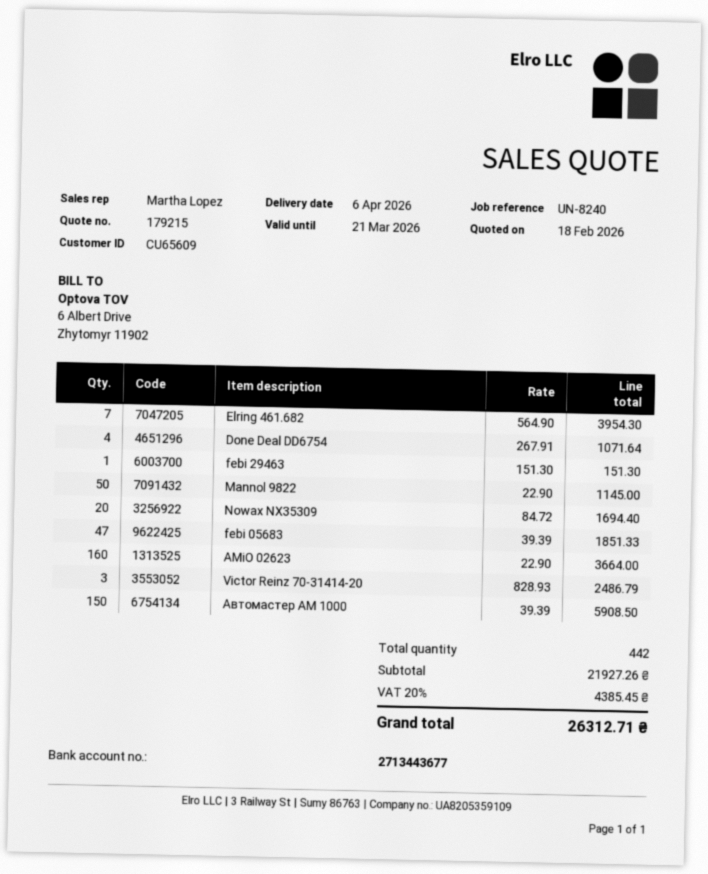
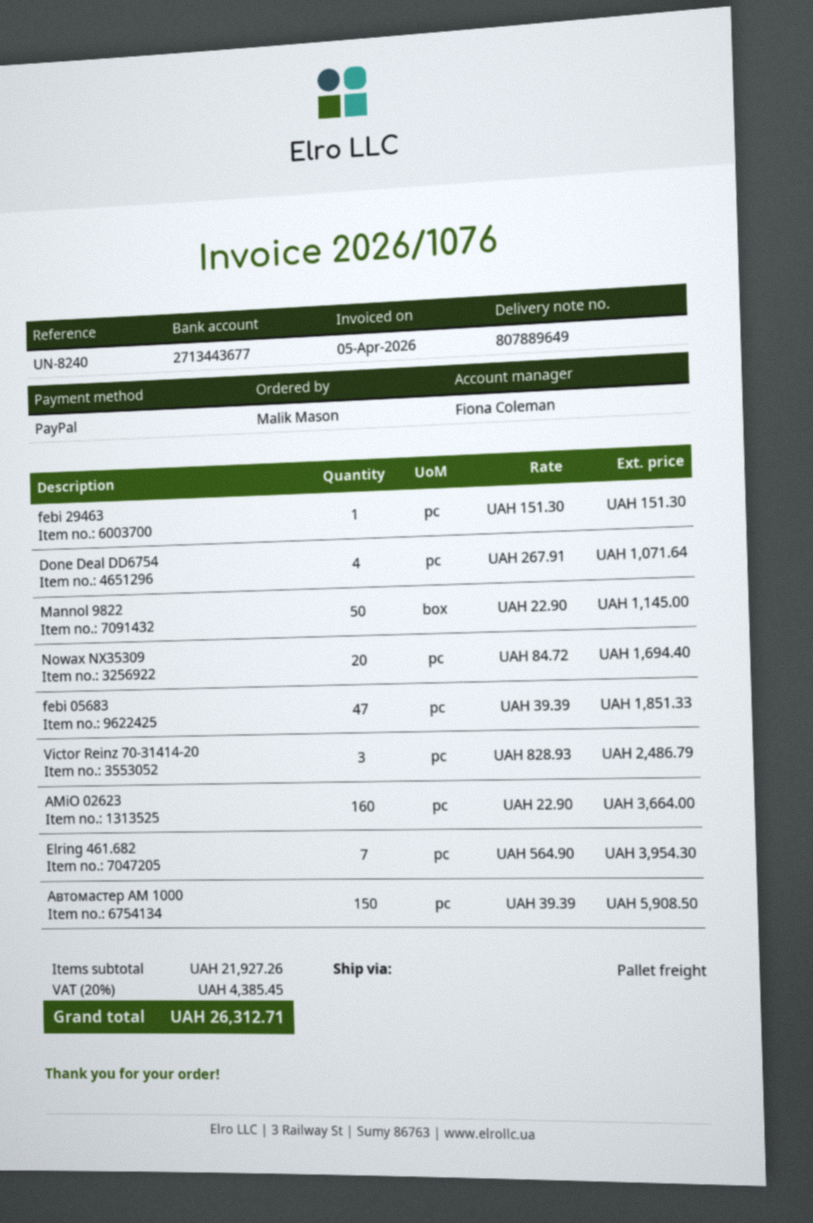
sales rep: Martha Lopez -> Fiona Coleman

